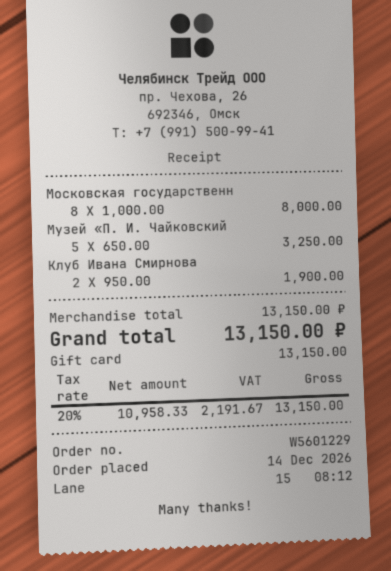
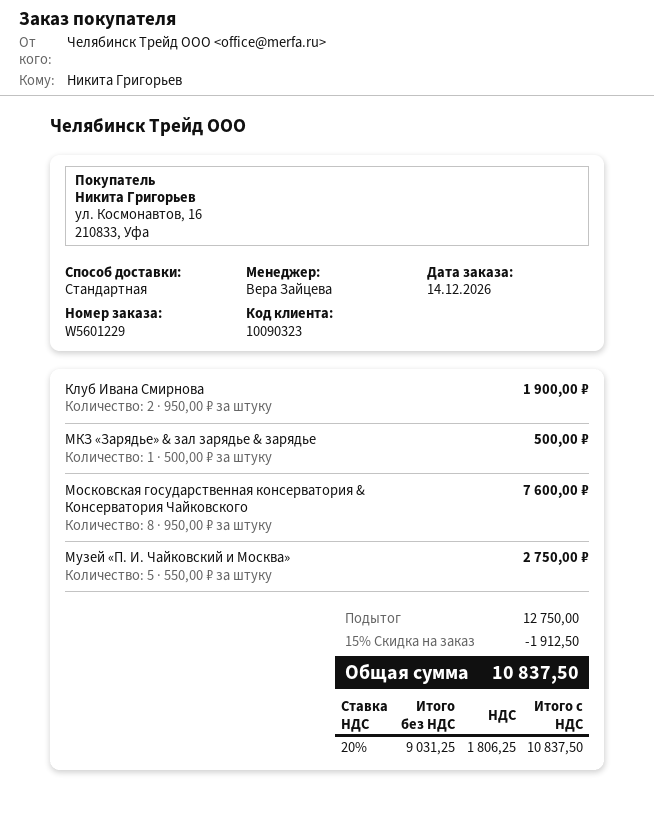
Московская государственн: 8 x 1000.00 = 8000.00 -> 8 x 950.00 = 7600.00
Музей «П. И. Чайковский: 5 x 650.00 = 3250.00 -> 5 x 550.00 = 2750.00
МКЗ «Зарядье» & зал зарядье & зарядье: none -> 1 x 500.00 = 500.00
subtotal: 13150.00 -> 12750.00
discount: none -> 15% = 1912.50
net: 10958.33 -> 9031.25
tax: 20% = 2191.67 -> 20% = 1806.25
total: 13150.00 -> 10837.50

